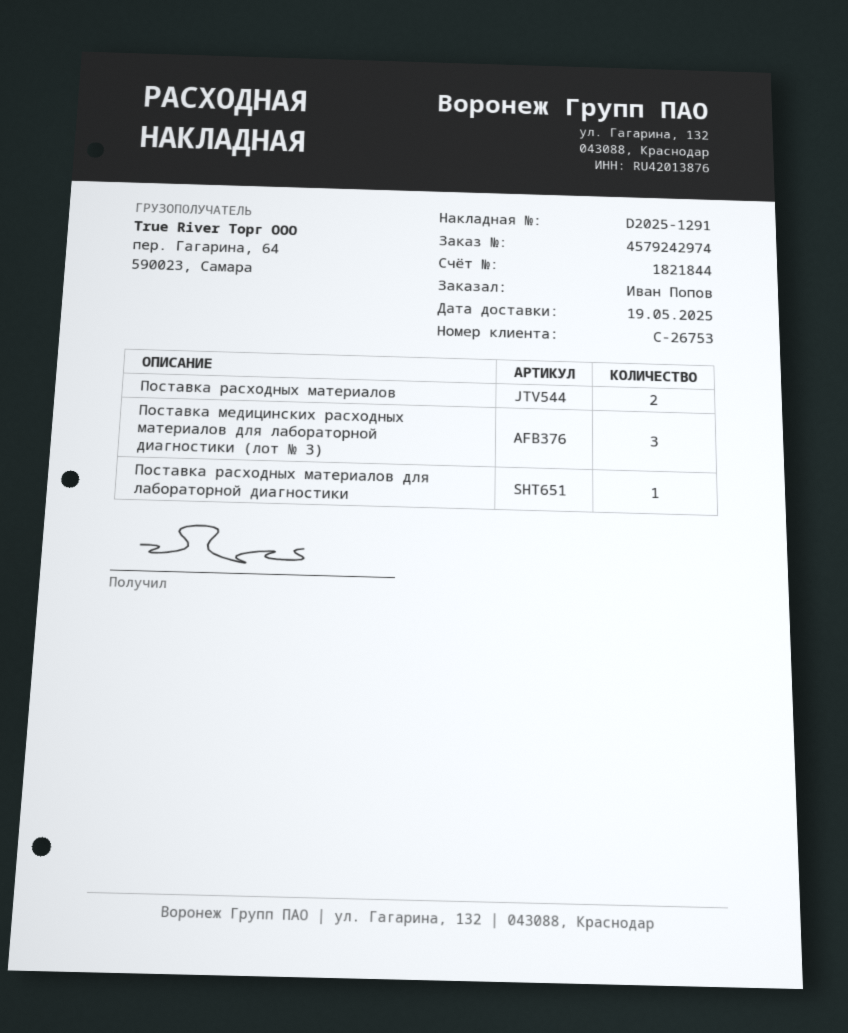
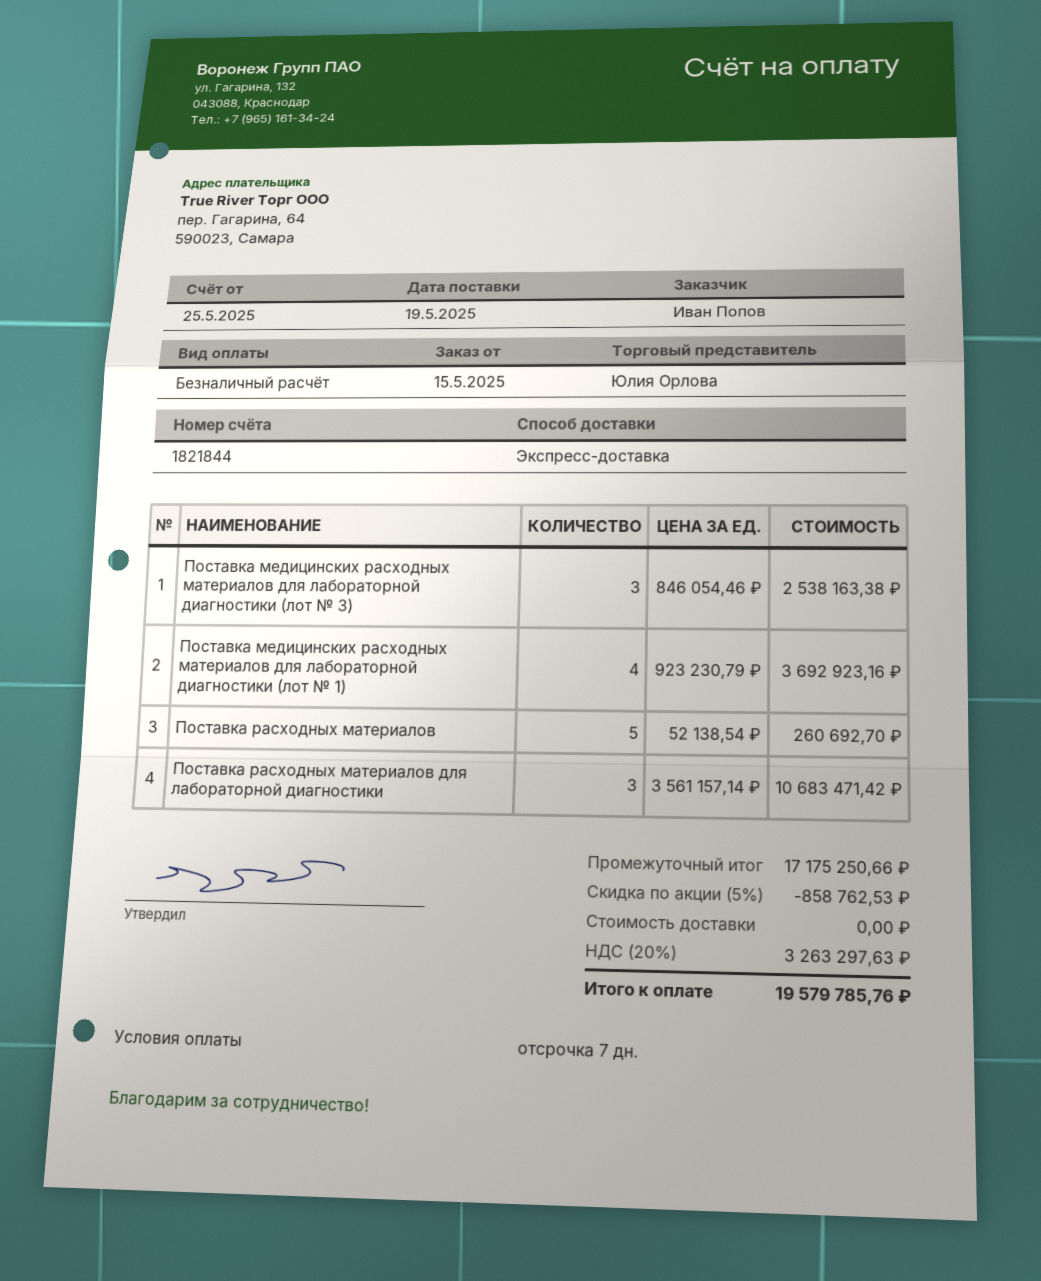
Поставка расходных материалов: 2 -> 5
Поставка расходных материалов для лабораторной диагностики: 1 -> 3
Поставка медицинских расходных материалов для лабораторной диагностики (лот № 1): none -> 4

